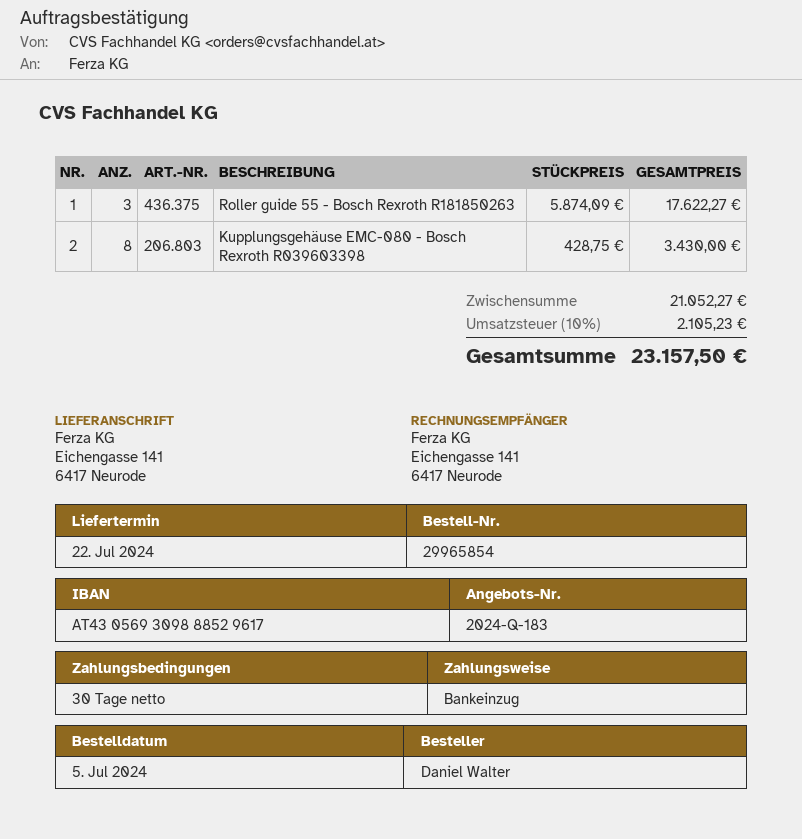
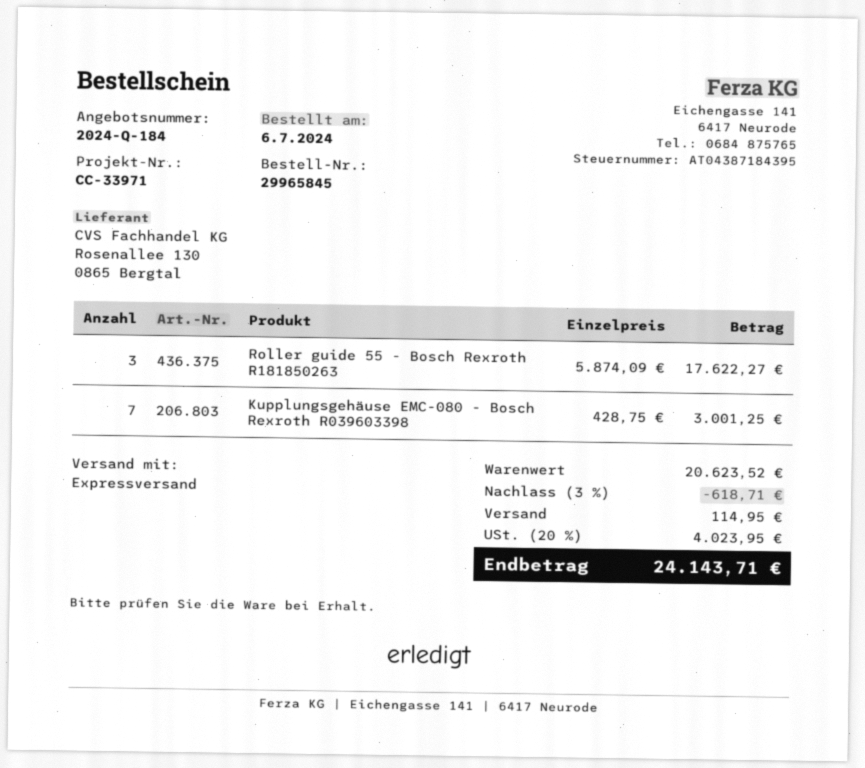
quote number: 2024-Q-183 -> 2024-Q-184
order number: 29965854 -> 29965845
order date: 2024-07-05 -> 2024-07-06
Kupplungsgehäuse EMC-080 - Bosch Rexroth R039603398: 8 x 428.75 = 3430.00 -> 7 x 428.75 = 3001.25
subtotal: 21052.27 -> 20623.52
discount: none -> 3% = 618.71
shipping: none -> 114.95
tax: 10% = 2105.23 -> 20% = 4023.95
total: 23157.50 -> 24143.71

